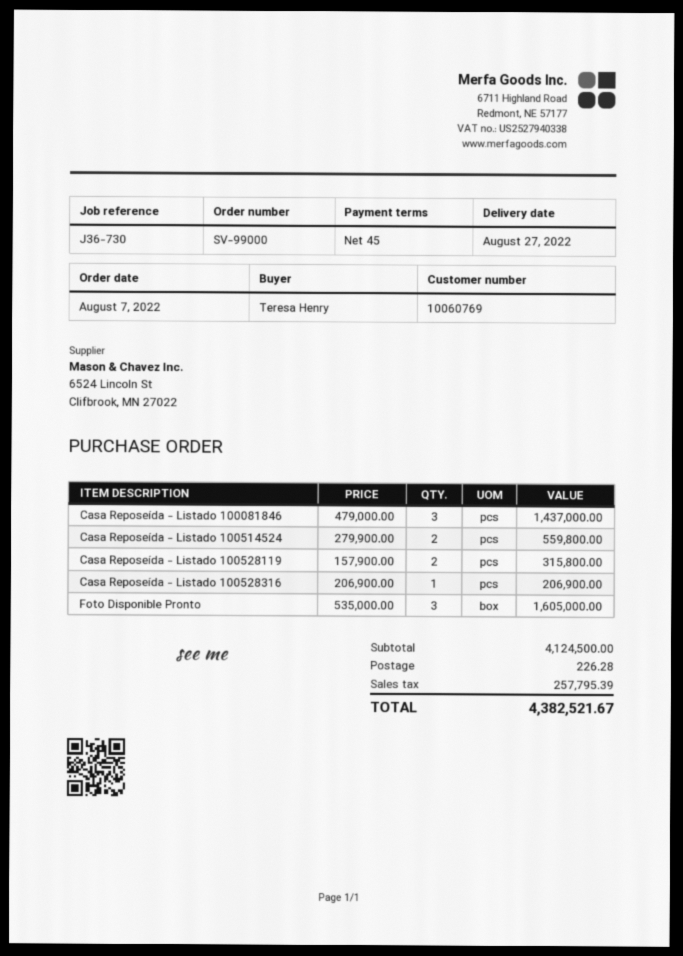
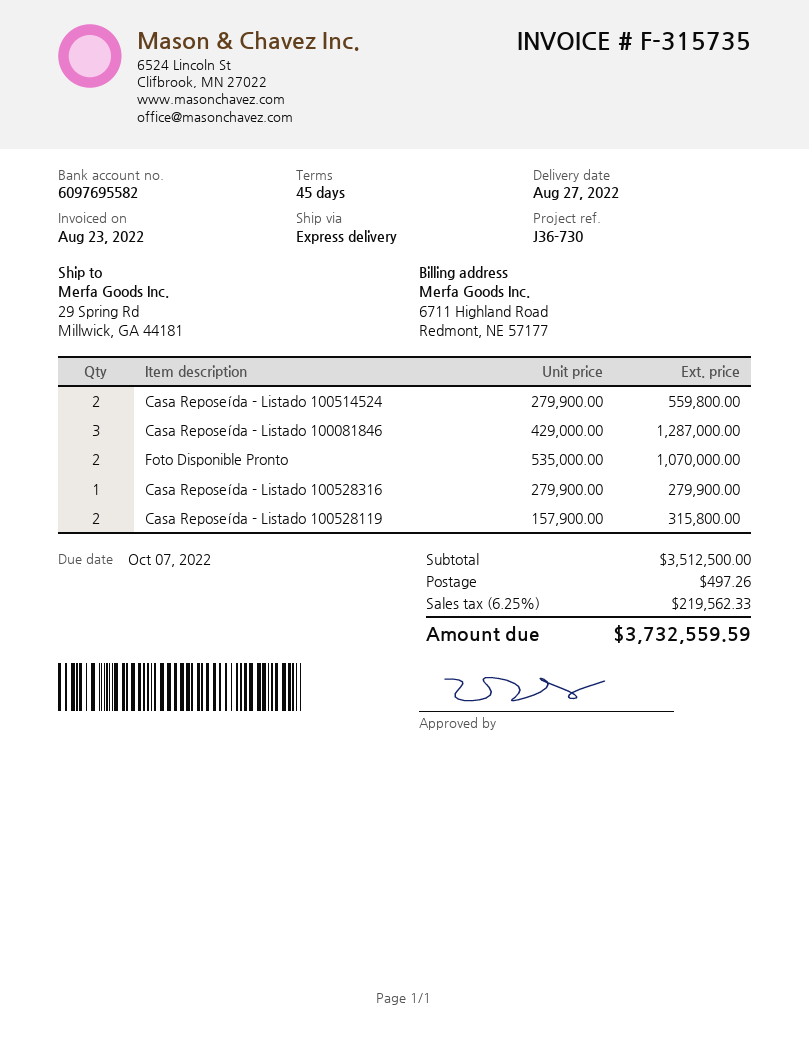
Casa Reposeída - Listado 100081846: 3 x 479000.00 = 1437000.00 -> 3 x 429000.00 = 1287000.00
Casa Reposeída - Listado 100528316: 1 x 206900.00 = 206900.00 -> 1 x 279900.00 = 279900.00
Foto Disponible Pronto: 3 x 535000.00 = 1605000.00 -> 2 x 535000.00 = 1070000.00
subtotal: 4124500.00 -> 3512500.00
shipping: 226.28 -> 497.26
tax: 257795.39 -> 219562.33
total: 4382521.67 -> 3732559.59

